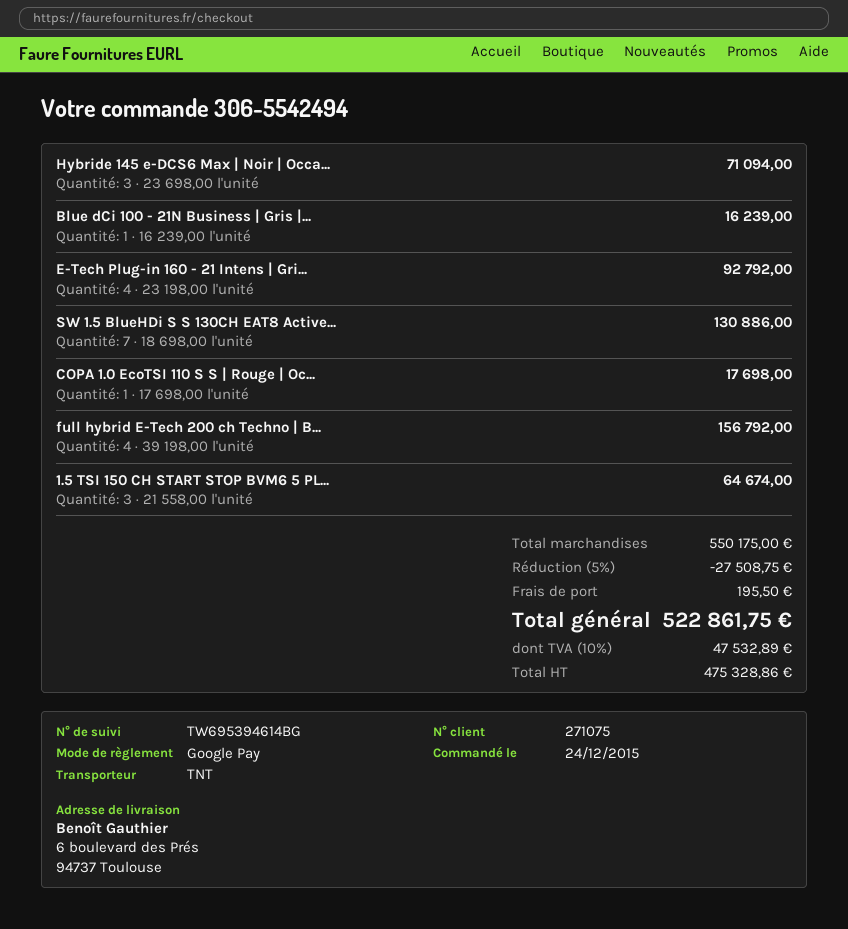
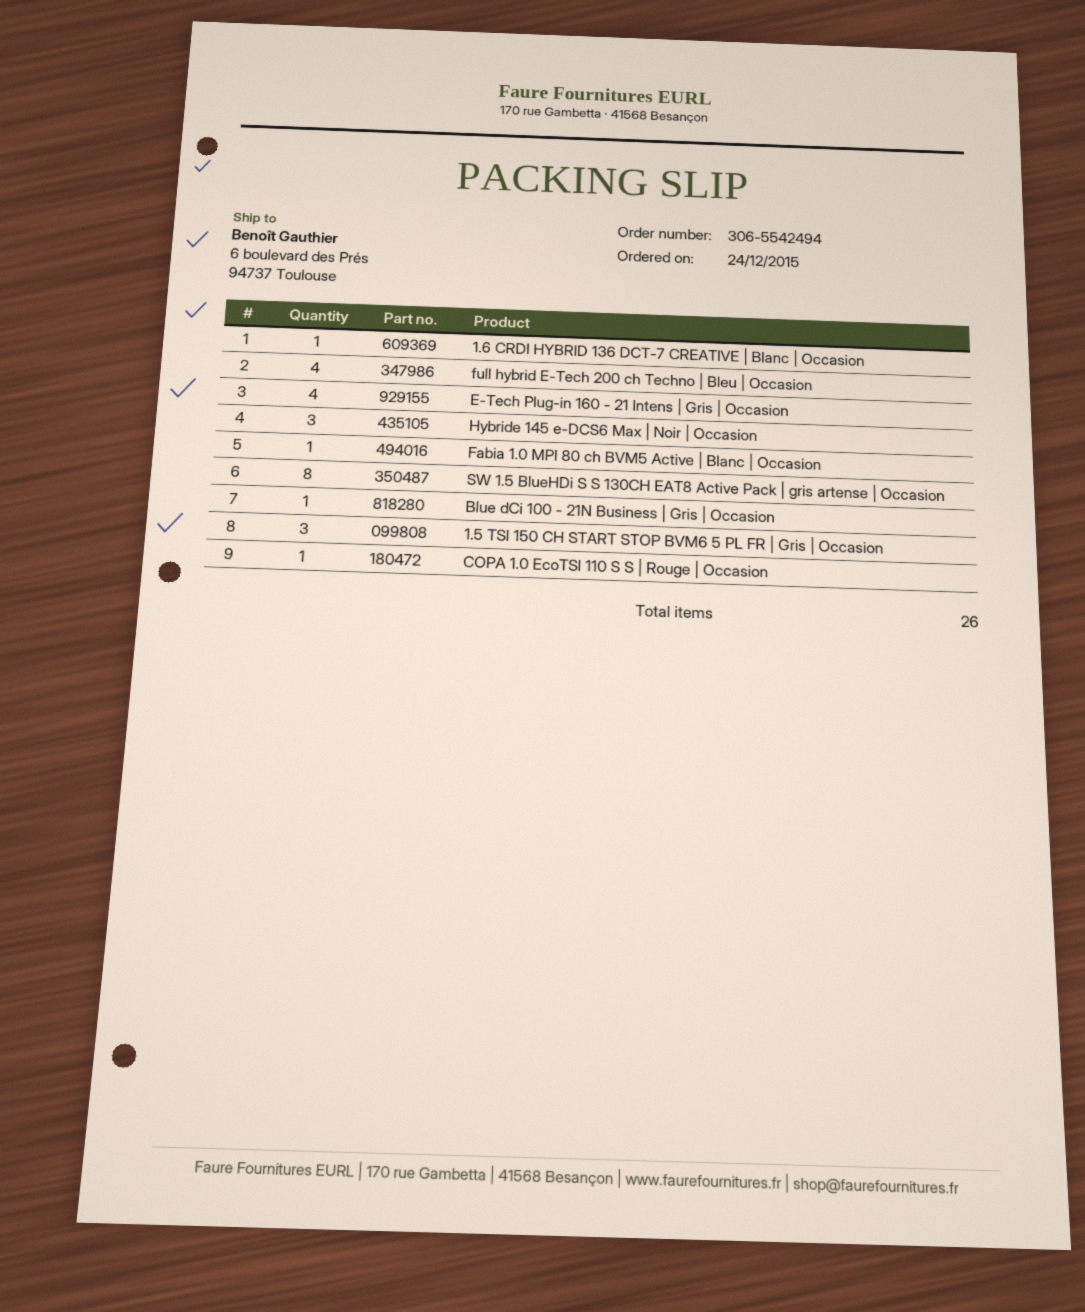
SW 1.5 BlueHDi S S 130CH EAT8 Active...: 7 -> 8
1.6 CRDI HYBRID 136 DCT-7 CREATIVE | Blanc | Occasion: none -> 1
Fabia 1.0 MPI 80 ch BVM5 Active | Blanc | Occasion: none -> 1

